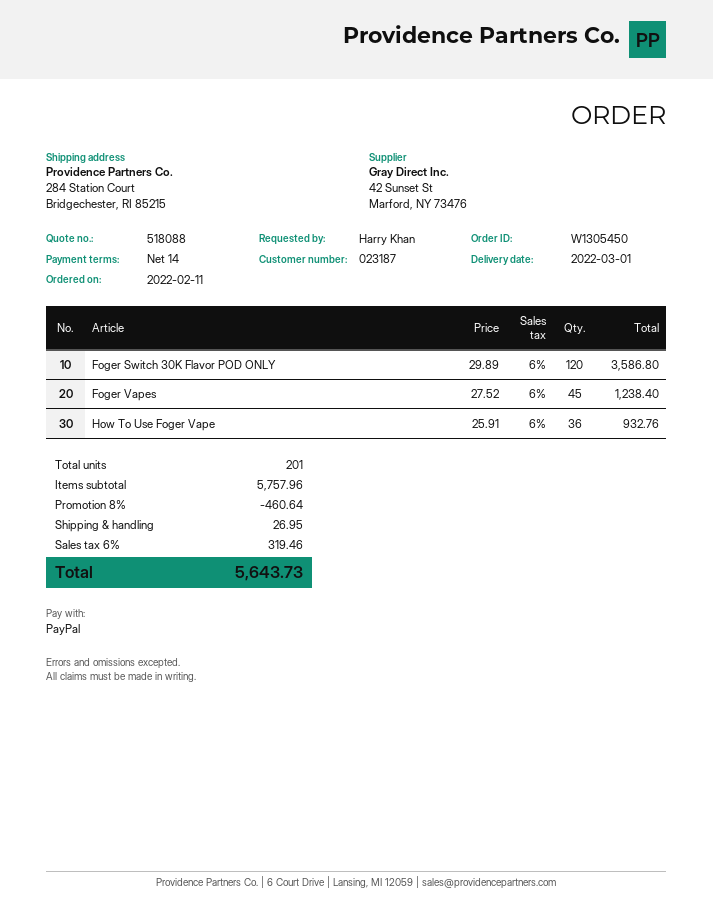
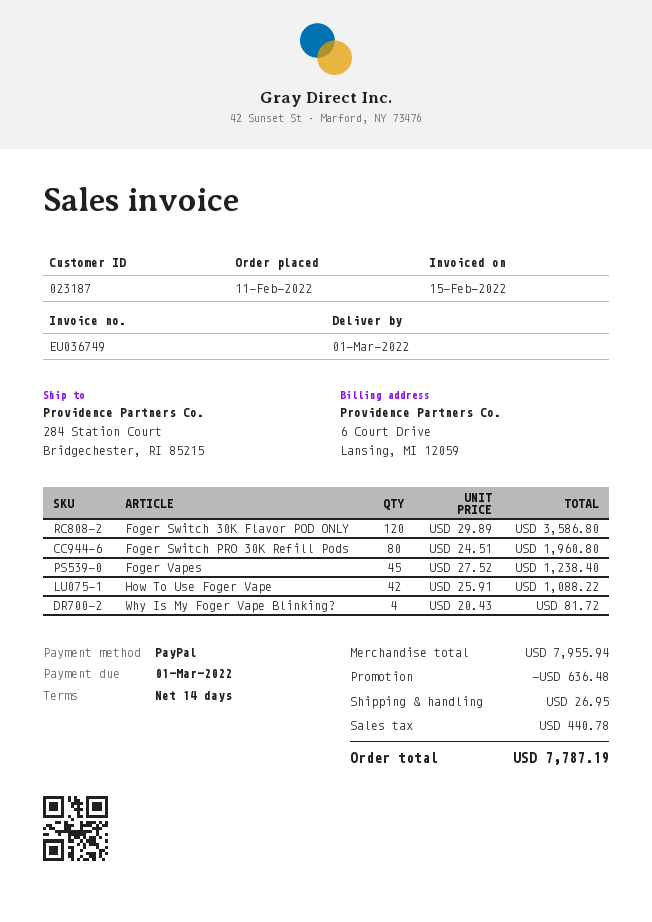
How To Use Foger Vape: 36 x 25.91 = 932.76 -> 42 x 25.91 = 1088.22
Foger Switch PRO 30K Refill Pods: none -> 80 x 24.51 = 1960.80
Why Is My Foger Vape Blinking?: none -> 4 x 20.43 = 81.72
subtotal: 5757.96 -> 7955.94
discount: 460.64 -> 636.48
tax: 319.46 -> 440.78
total: 5643.73 -> 7787.19

